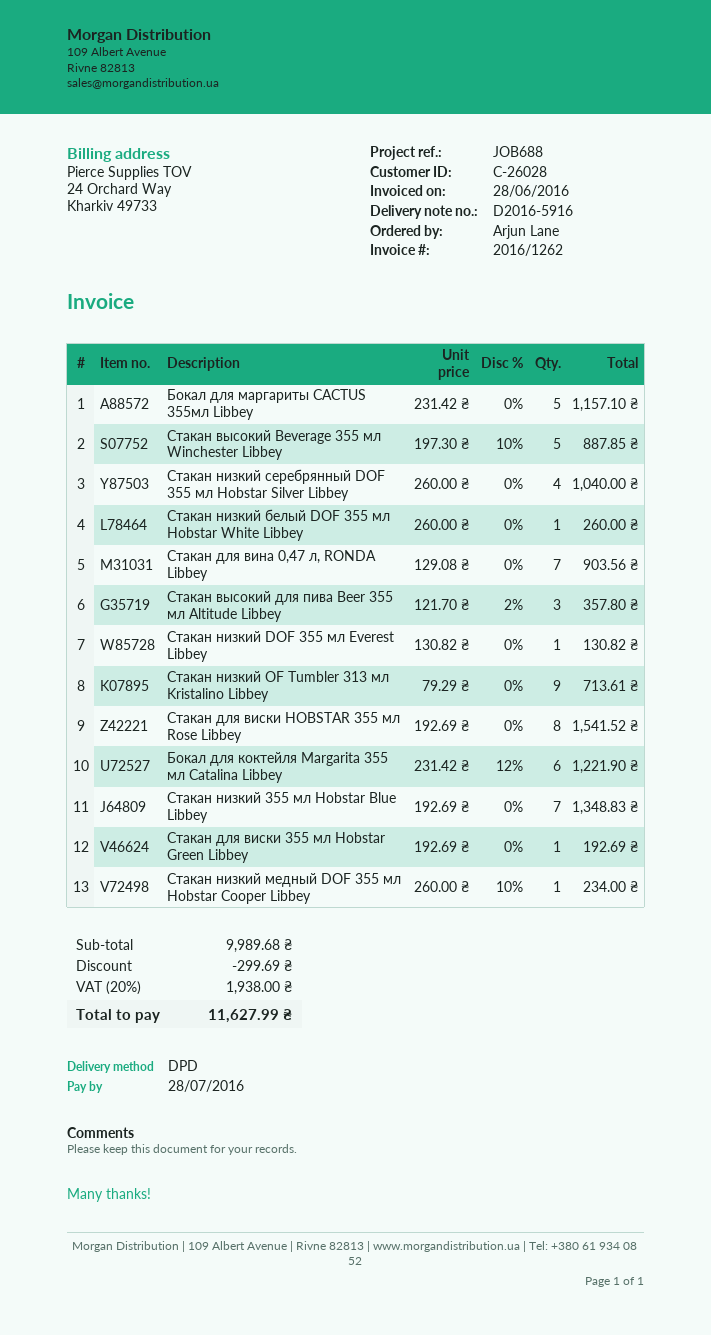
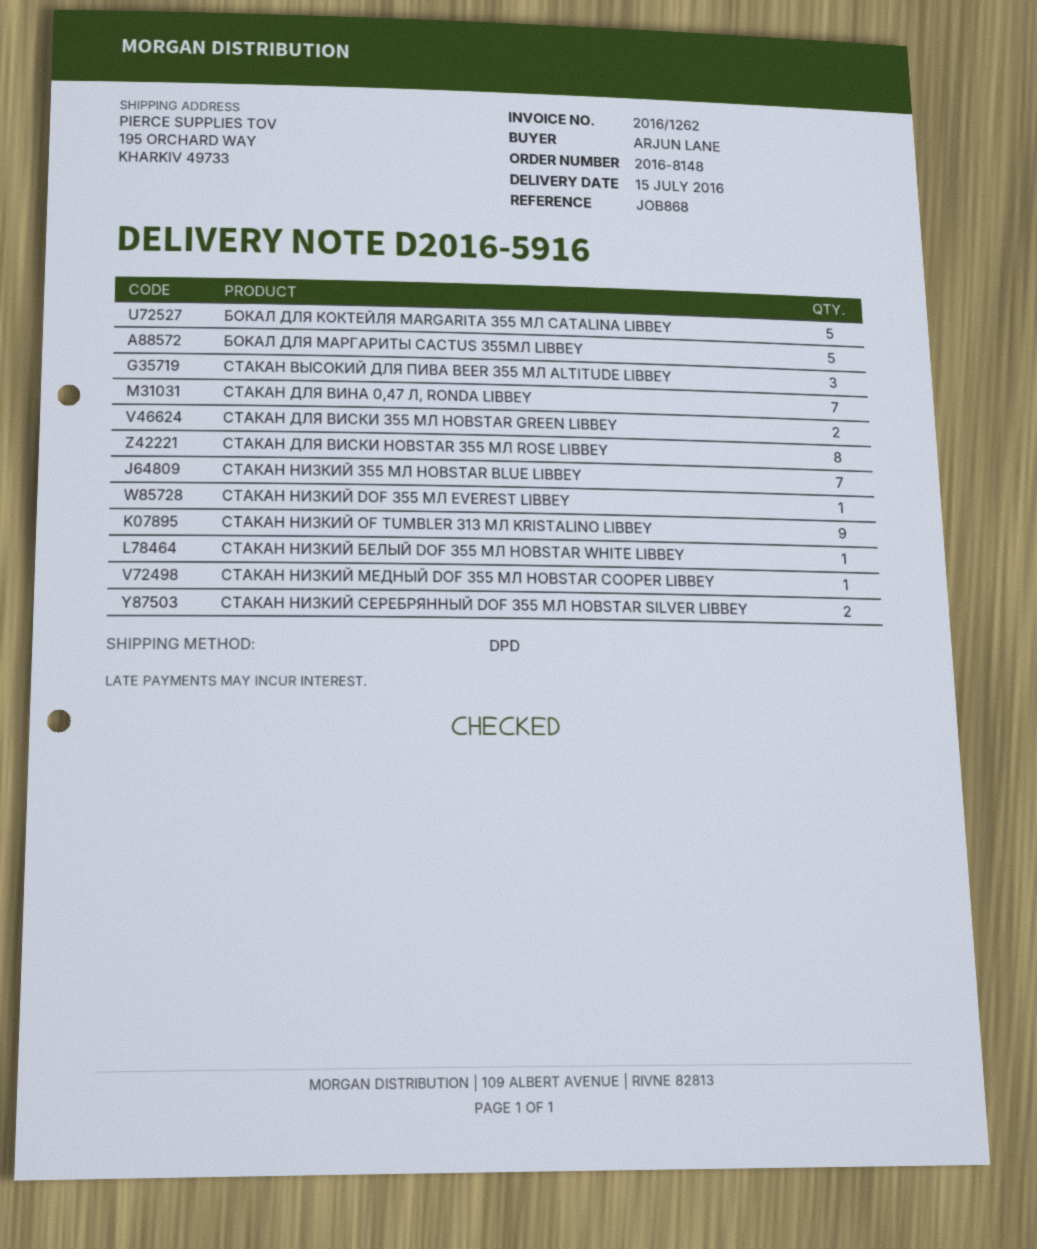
reference: JOB688 -> JOB868
Стакан высокий Beverage 355 мл Winchester Libbey: 5 -> none
Стакан низкий серебрянный DOF 355 мл Hobstar Silver Libbey: 4 -> 2
Бокал для коктейля Margarita 355 мл Catalina Libbey: 6 -> 5
Стакан для виски 355 мл Hobstar Green Libbey: 1 -> 2

